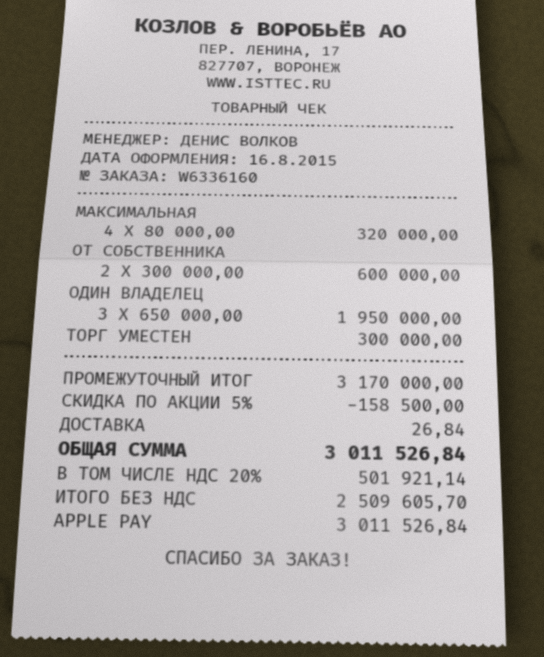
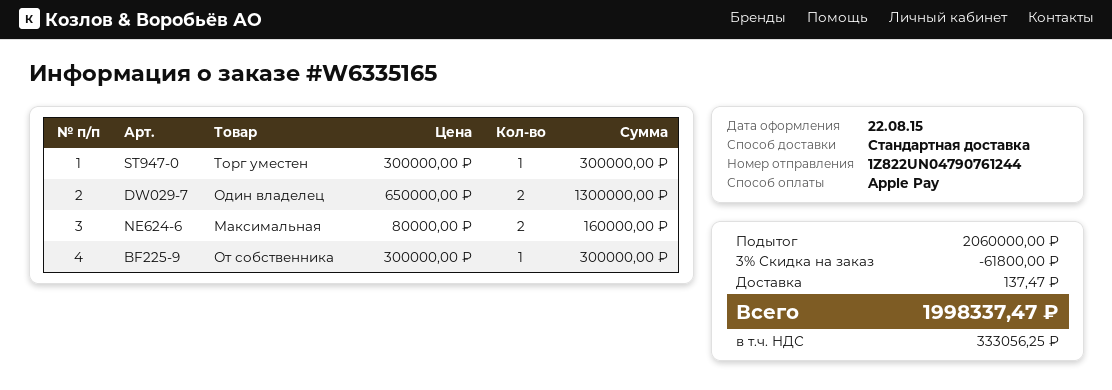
order number: W6336160 -> W6335165
order date: 2015-08-16 -> 2015-08-22
МАКСИМАЛЬНАЯ: 4 x 80000.00 = 320000.00 -> 2 x 80000.00 = 160000.00
ОТ СОБСТВЕННИКА: 2 x 300000.00 = 600000.00 -> 1 x 300000.00 = 300000.00
ОДИН ВЛАДЕЛЕЦ: 3 x 650000.00 = 1950000.00 -> 2 x 650000.00 = 1300000.00
subtotal: 3170000.00 -> 2060000.00
discount: 5% = 158500.00 -> 3% = 61800.00
shipping: 26.84 -> 137.47
tax: 501921.14 -> 333056.25
total: 3011526.84 -> 1998337.47

